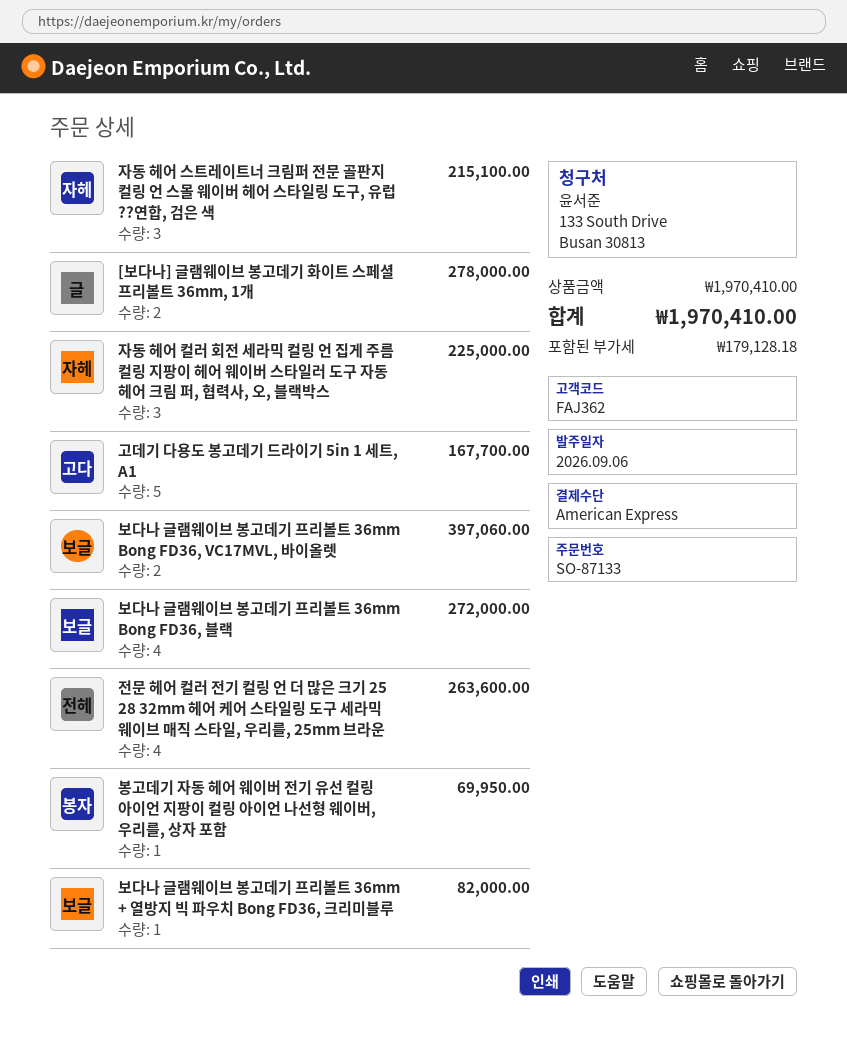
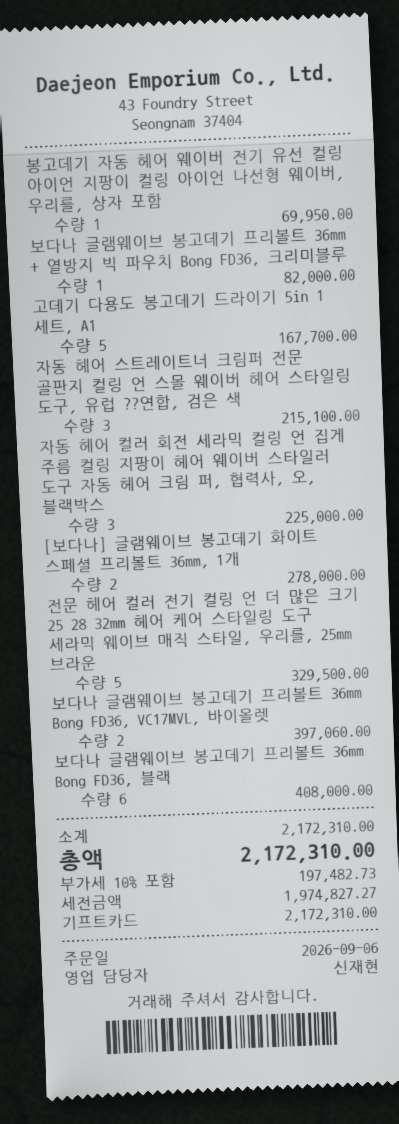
payment method: American Express -> gift card
보다나 글램웨이브 봉고데기 프리볼트 36mm Bong FD36, 블랙: 4 for 272000.00 -> 6 for 408000.00
전문 헤어 컬러 전기 컬링 언 더 많은 크기 25 28 32mm 헤어 케어 스타일링 도구 세라믹 웨이브 매직 스타일, 우리를, 25mm 브라운: 4 for 263600.00 -> 5 for 329500.00
subtotal: 1970410.00 -> 2172310.00
tax: 179128.18 -> 197482.73
total: 1970410.00 -> 2172310.00

